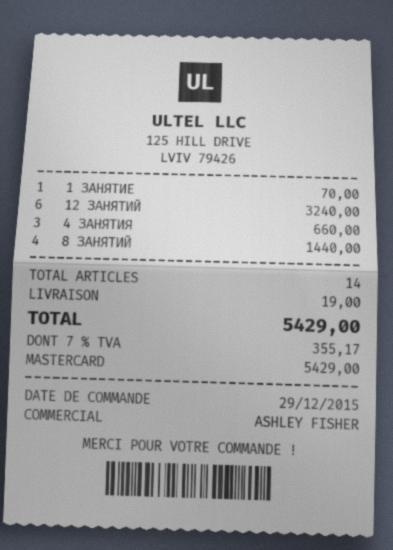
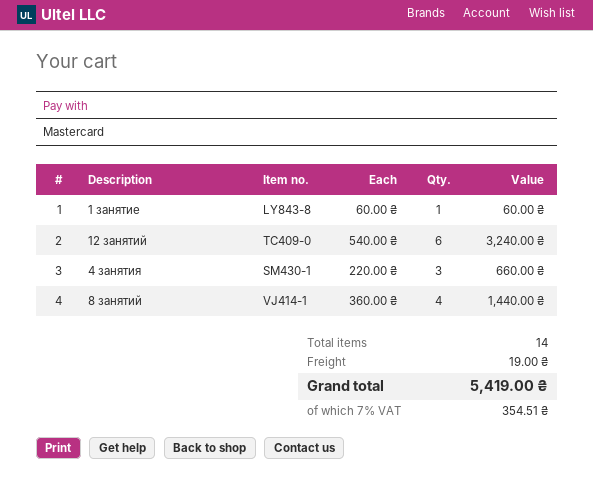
1 ЗАНЯТИЕ: 1 for 70.00 -> 1 for 60.00
tax: 7% = 355.17 -> 7% = 354.51
total: 5429.00 -> 5419.00

